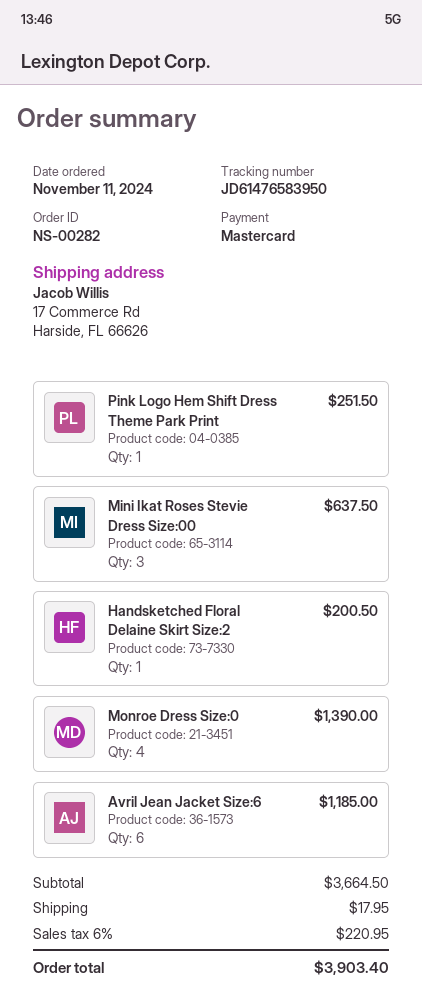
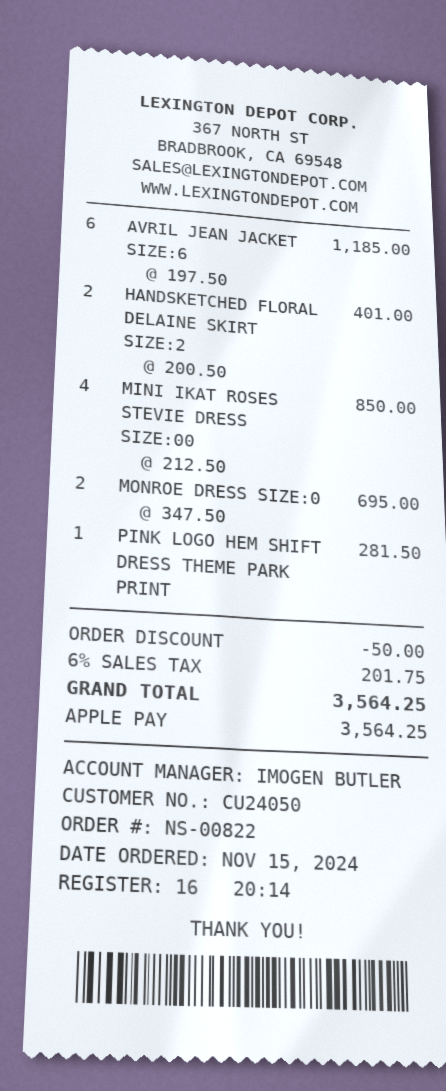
order number: NS-00282 -> NS-00822
order date: 2024-11-11 -> 2024-11-15
payment method: Mastercard -> Apple Pay
Pink Logo Hem Shift Dress Theme Park Print: 1 for 251.50 -> 1 for 281.50
Mini Ikat Roses Stevie Dress Size:00: 3 for 637.50 -> 4 for 850.00
Handsketched Floral Delaine Skirt Size:2: 1 for 200.50 -> 2 for 401.00
Monroe Dress Size:0: 4 for 1390.00 -> 2 for 695.00
discount: none -> 50.00
shipping: 17.95 -> none
tax: 6% = 220.95 -> 6% = 201.75
total: 3903.40 -> 3564.25

